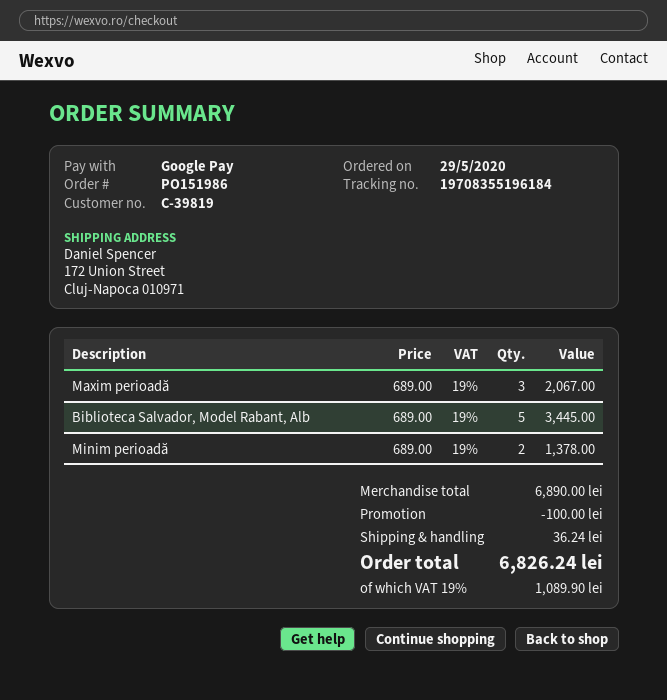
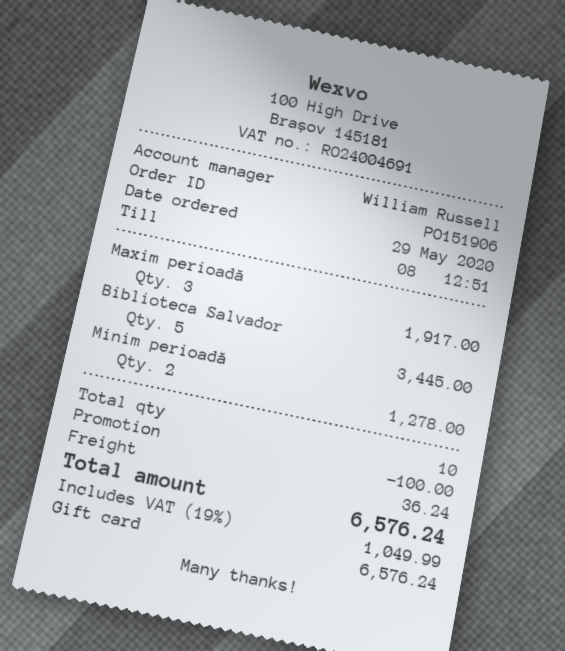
order number: PO151986 -> PO151906
payment method: Google Pay -> gift card
Maxim perioadă: 3 for 2067.00 -> 3 for 1917.00
Minim perioadă: 2 for 1378.00 -> 2 for 1278.00
tax: 19% = 1089.90 -> 19% = 1049.99
total: 6826.24 -> 6576.24

